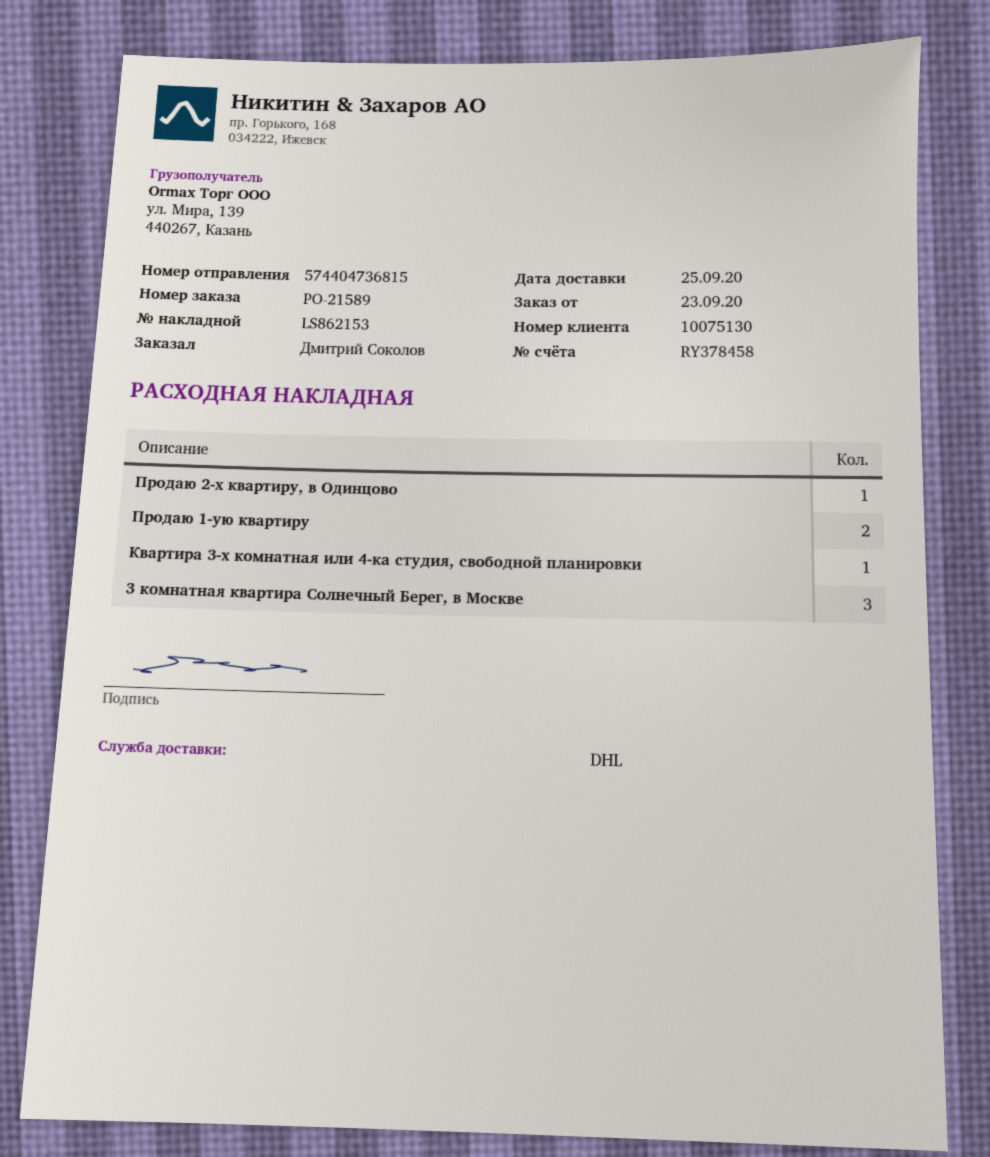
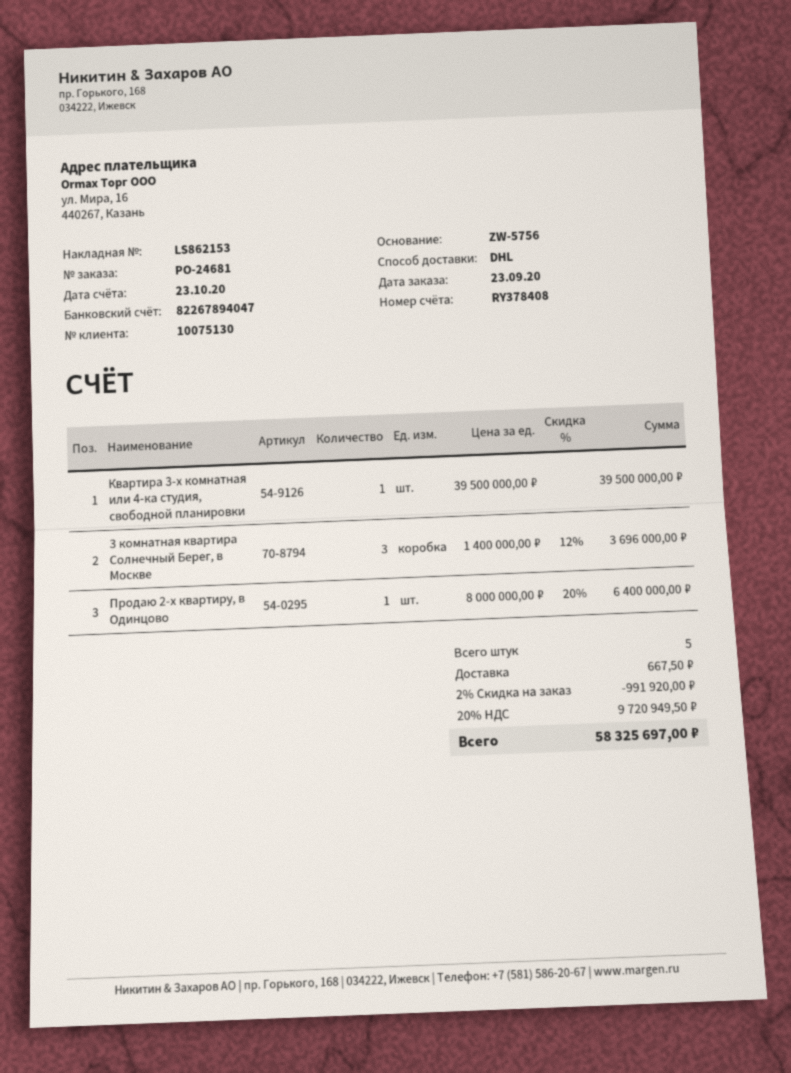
order number: PO-21589 -> PO-24681
invoice number: RY378458 -> RY378408
Продаю 1-ую квартиру: 2 -> none

